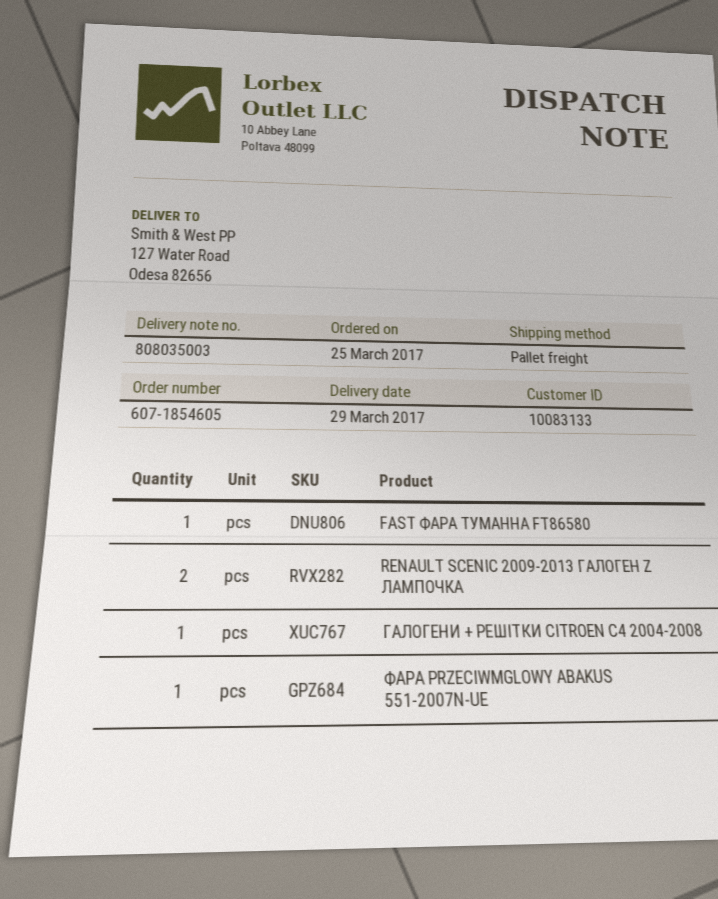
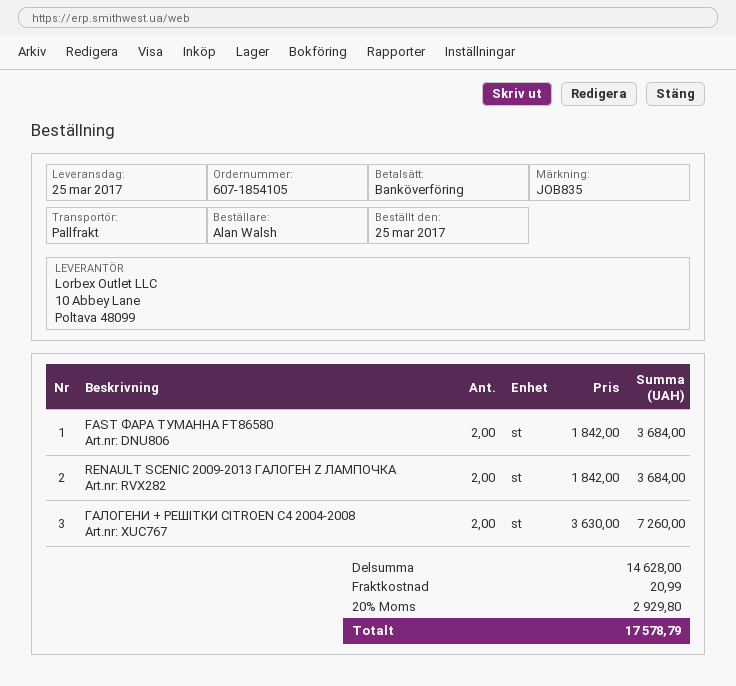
order number: 607-1854605 -> 607-1854105
delivery date: 2017-03-29 -> 2017-03-25
FAST ФАРА ТУМАННА FT86580: 1 -> 2
ГАЛОГЕНИ + РЕШІТКИ CITROEN C4 2004-2008: 1 -> 2
ФАРА PRZECIWMGLOWY ABAKUS 551-2007N-UE: 1 -> none

